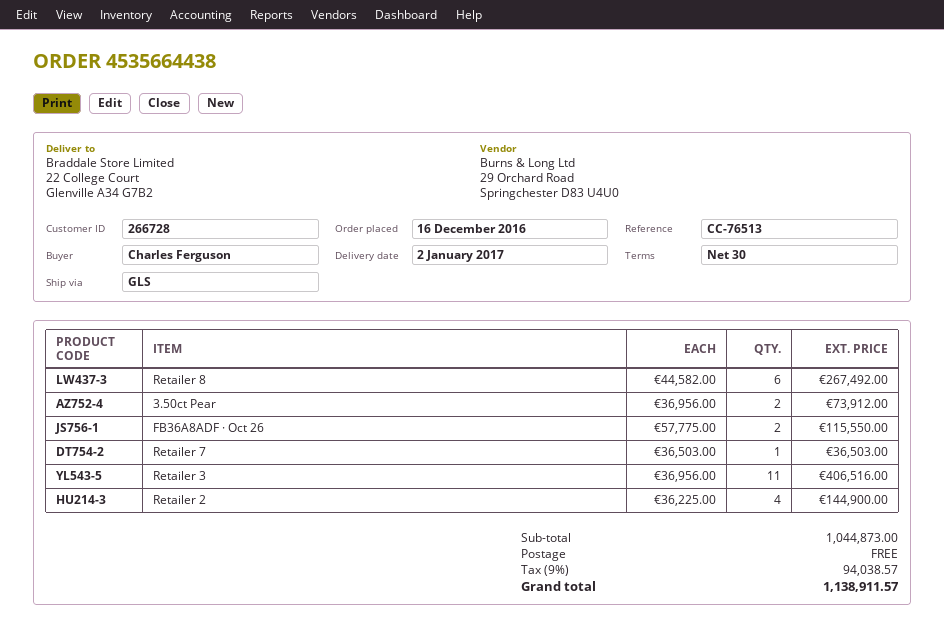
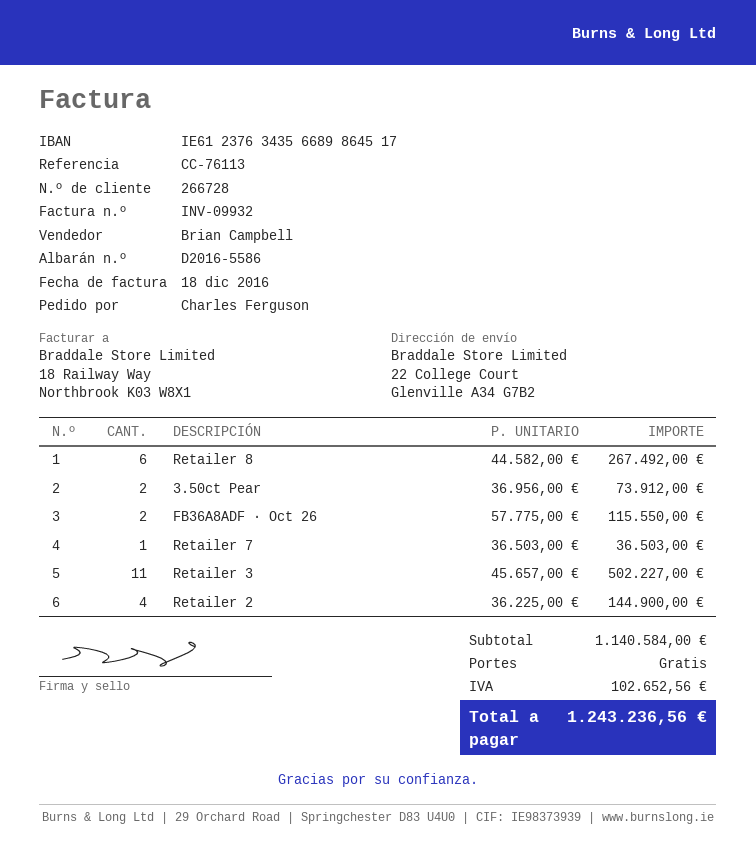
reference: CC-76513 -> CC-76113
Retailer 3: 11 x 36956.00 = 406516.00 -> 11 x 45657.00 = 502227.00
subtotal: 1044873.00 -> 1140584.00
tax: 94038.57 -> 102652.56
total: 1138911.57 -> 1243236.56

